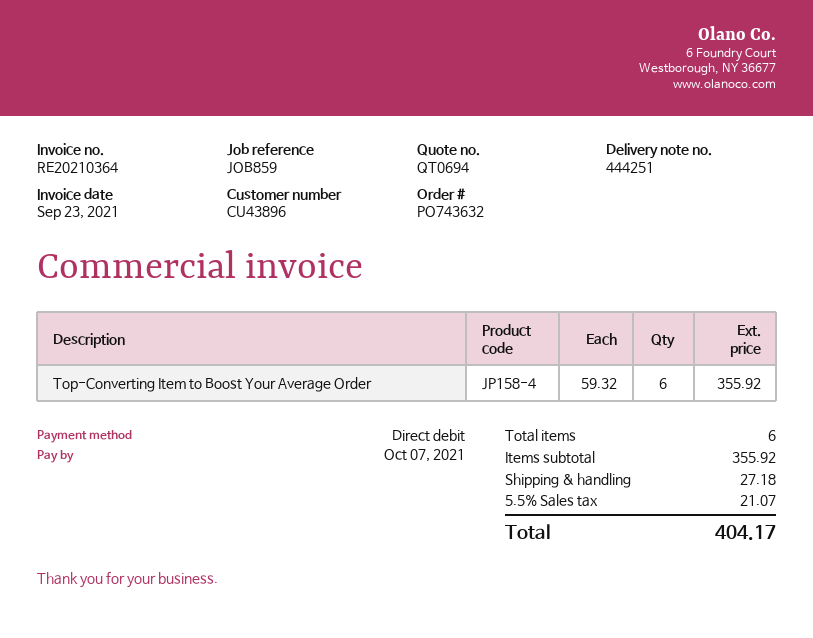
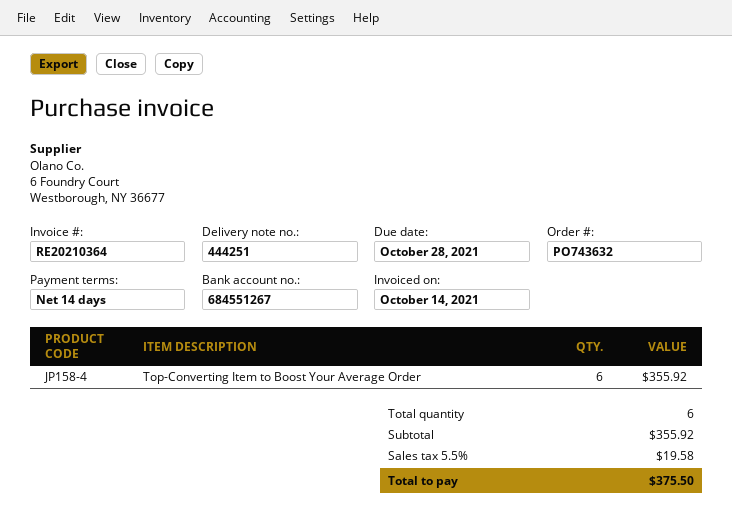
invoice date: 2021-09-23 -> 2021-10-14
due date: 2021-10-07 -> 2021-10-28
shipping: 27.18 -> none
tax: 5.5% = 21.07 -> 5.5% = 19.58
total: 404.17 -> 375.50

